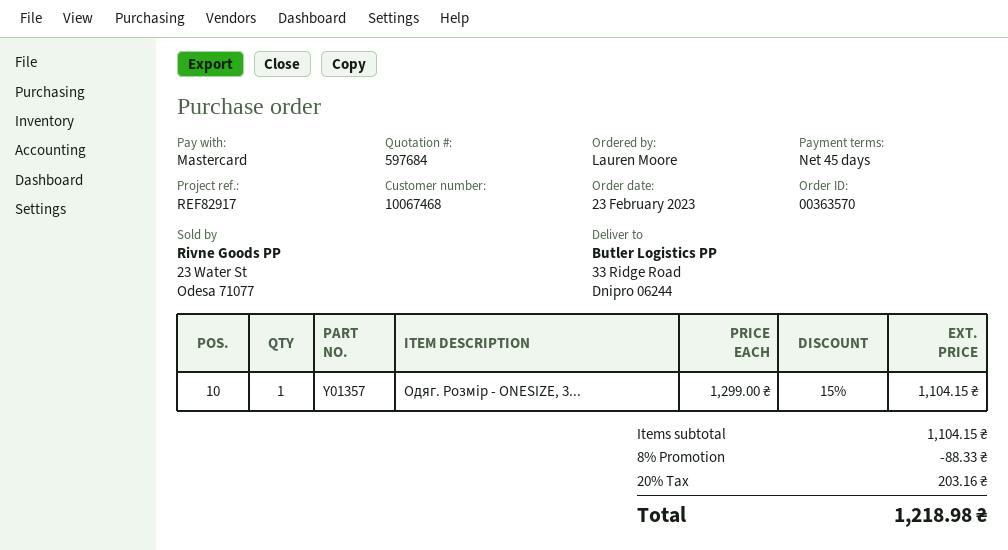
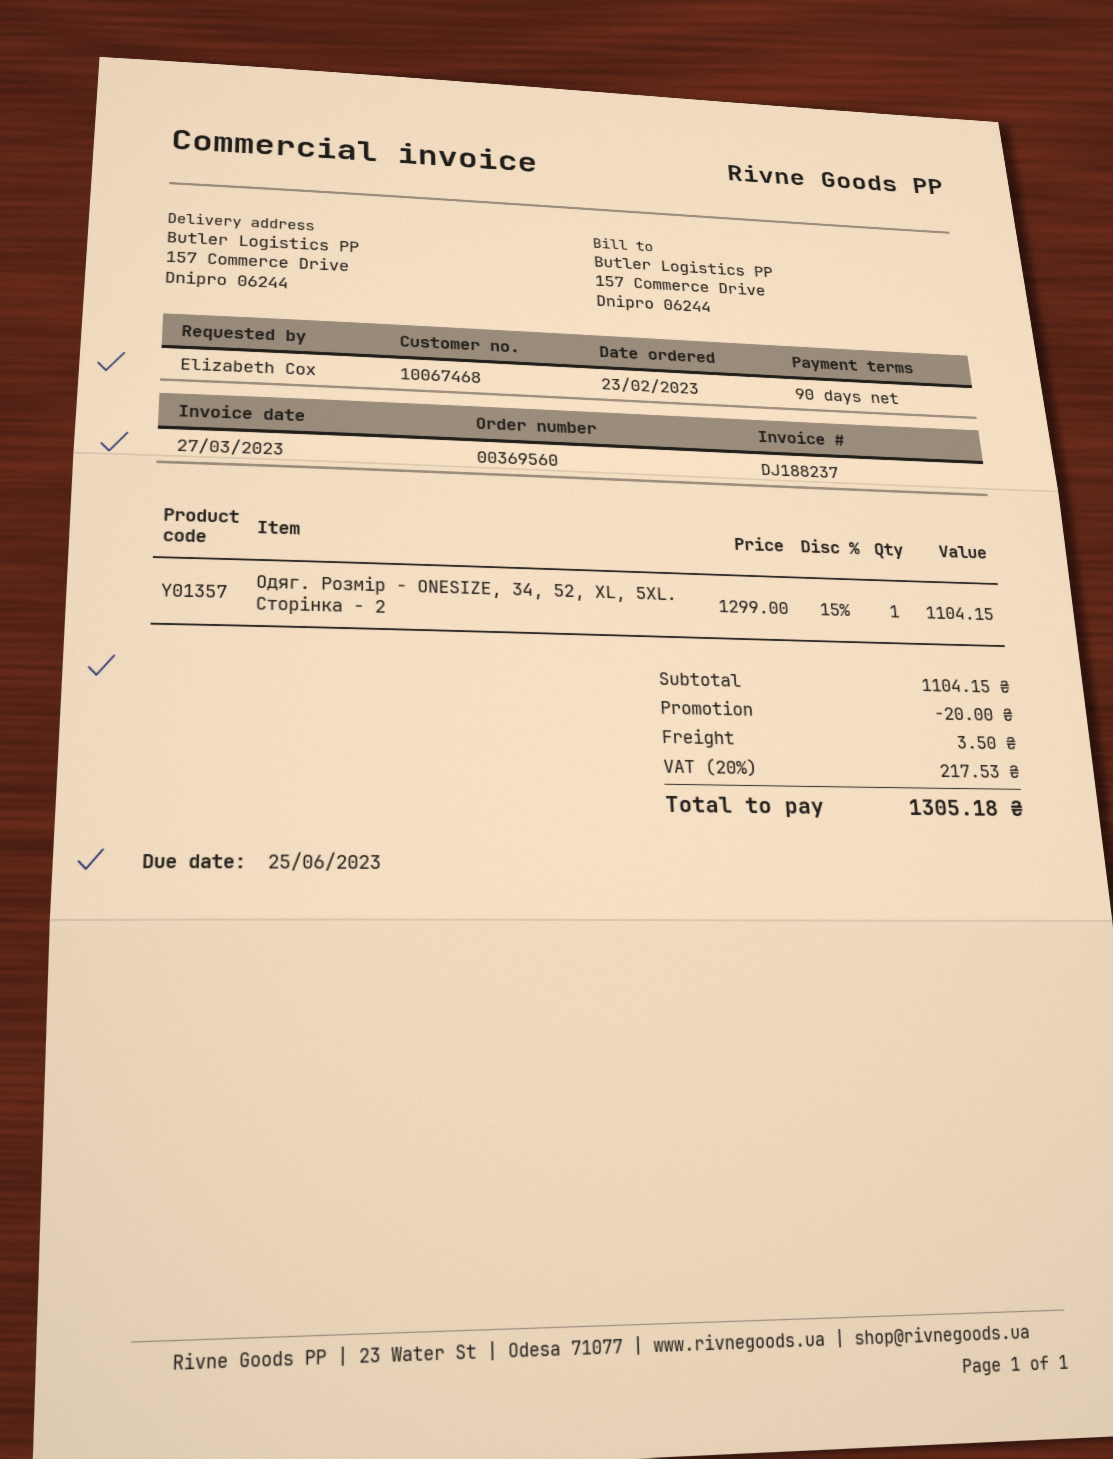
order number: 00363570 -> 00369560
payment terms: 45 days -> 90 days
ordered by: Lauren Moore -> Elizabeth Cox
ship to: 33 Ridge Road, Dnipro 06244 -> 157 Commerce Drive, Dnipro 06244
discount: 88.33 -> 20.00
shipping: none -> 3.50
tax: 20% = 203.16 -> 20% = 217.53
total: 1218.98 -> 1305.18

